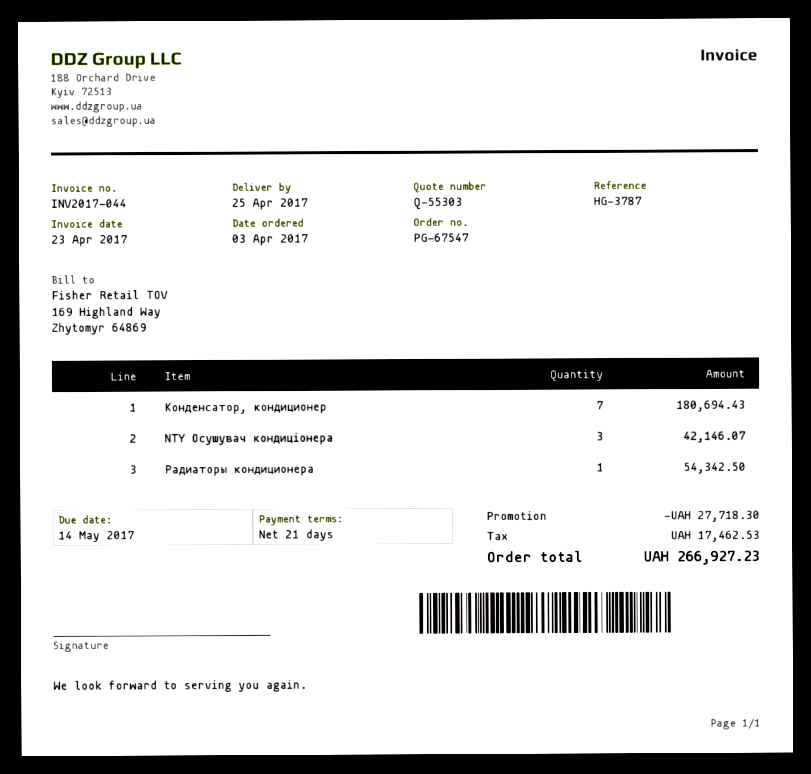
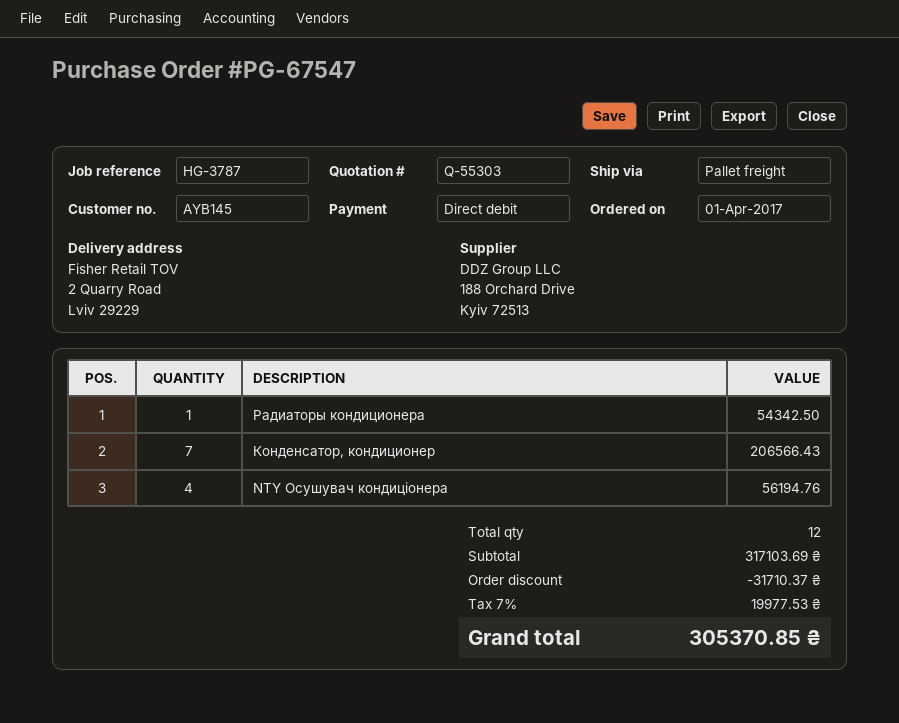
order date: 2017-04-03 -> 2017-04-01
Конденсатор, кондиционер: 7 for 180694.43 -> 7 for 206566.43
NTY Осушувач кондиціонера: 3 for 42146.07 -> 4 for 56194.76
discount: 27718.30 -> 31710.37
tax: 17462.53 -> 19977.53
total: 266927.23 -> 305370.85

